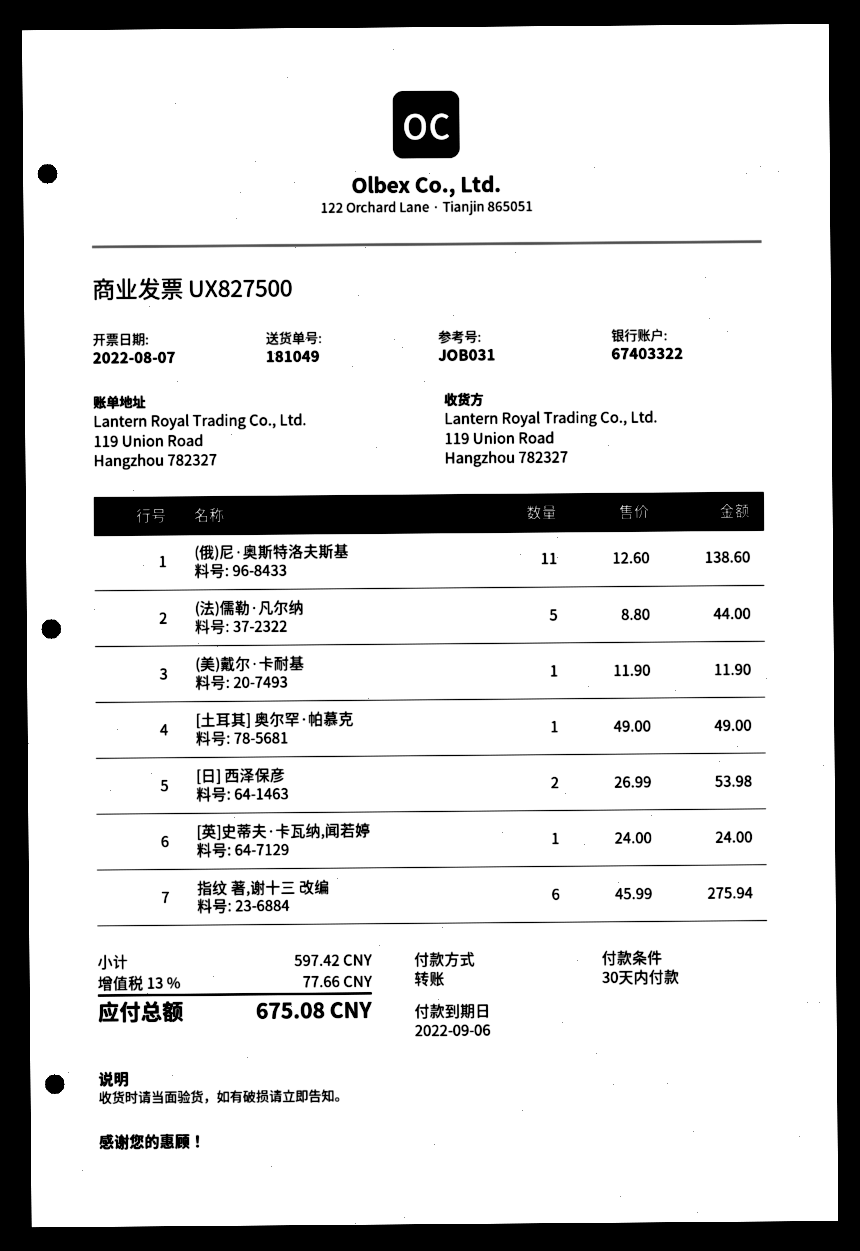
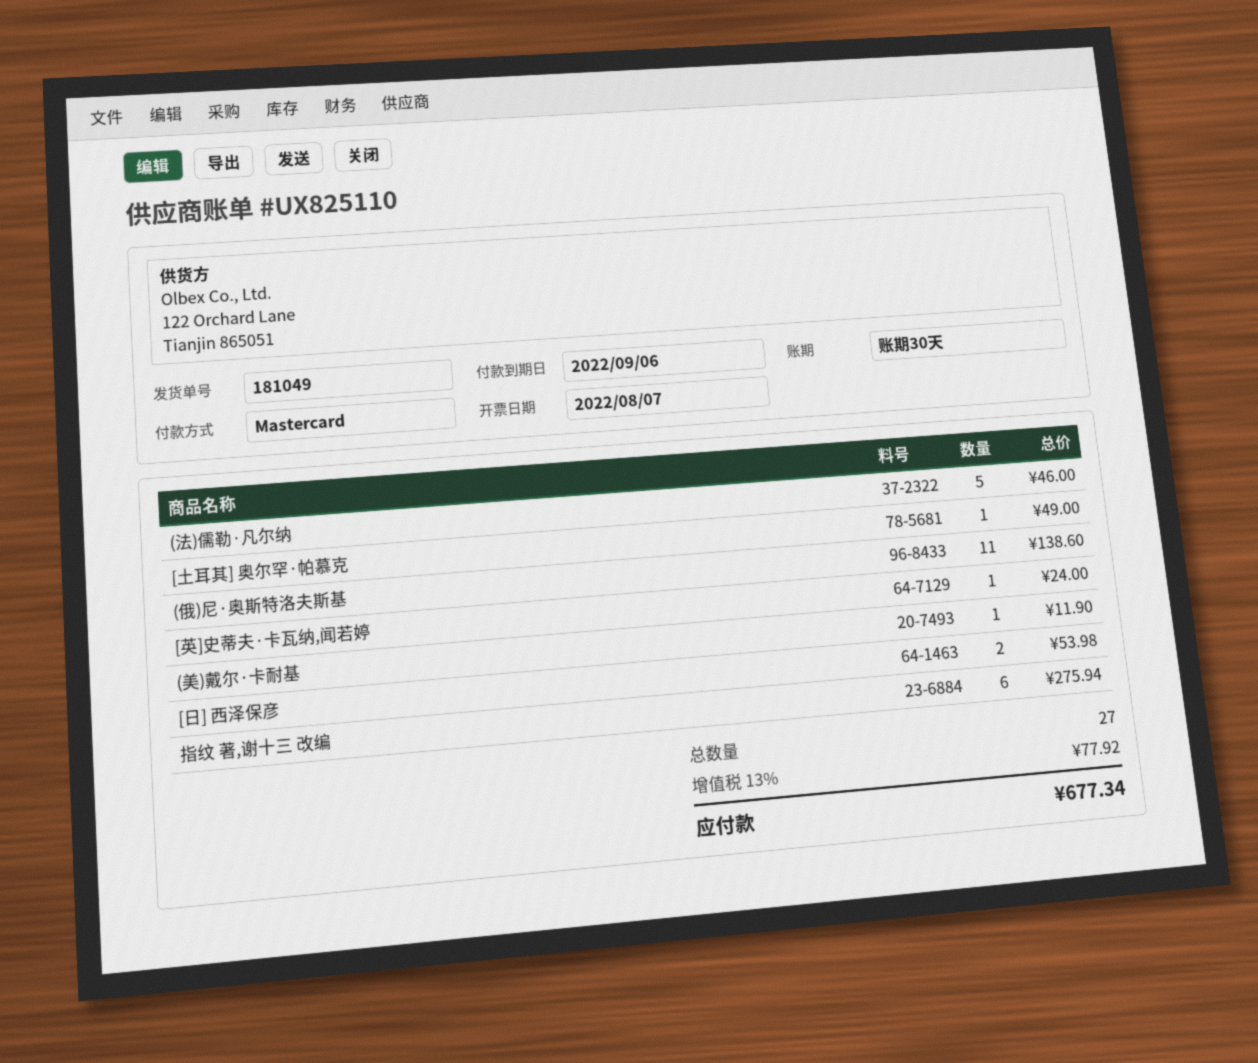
invoice number: UX827500 -> UX825110
payment method: bank transfer -> Mastercard
(法)儒勒·凡尔纳: 5 for 44.00 -> 5 for 46.00
tax: 13% = 77.66 -> 13% = 77.92
total: 675.08 -> 677.34

